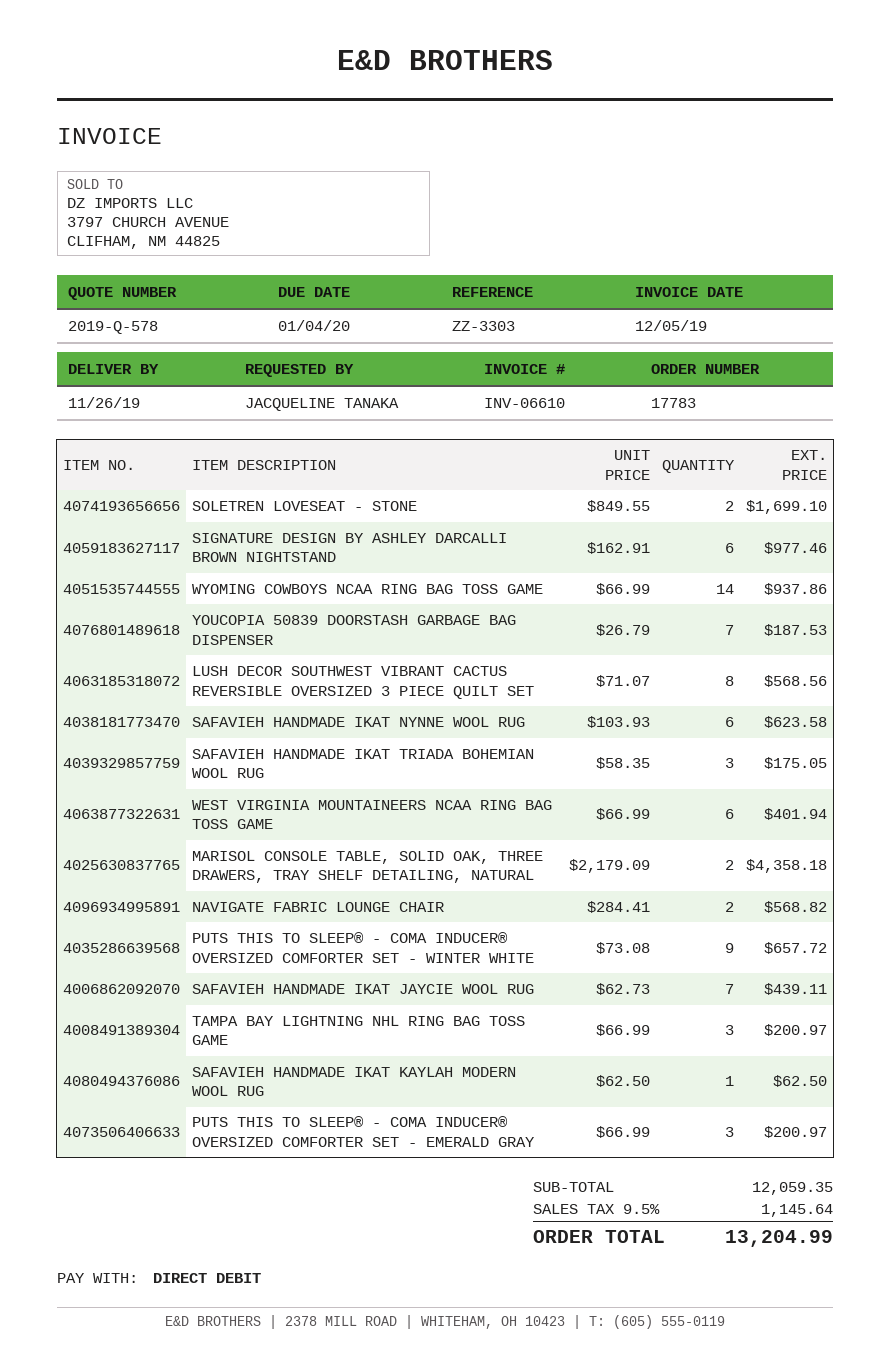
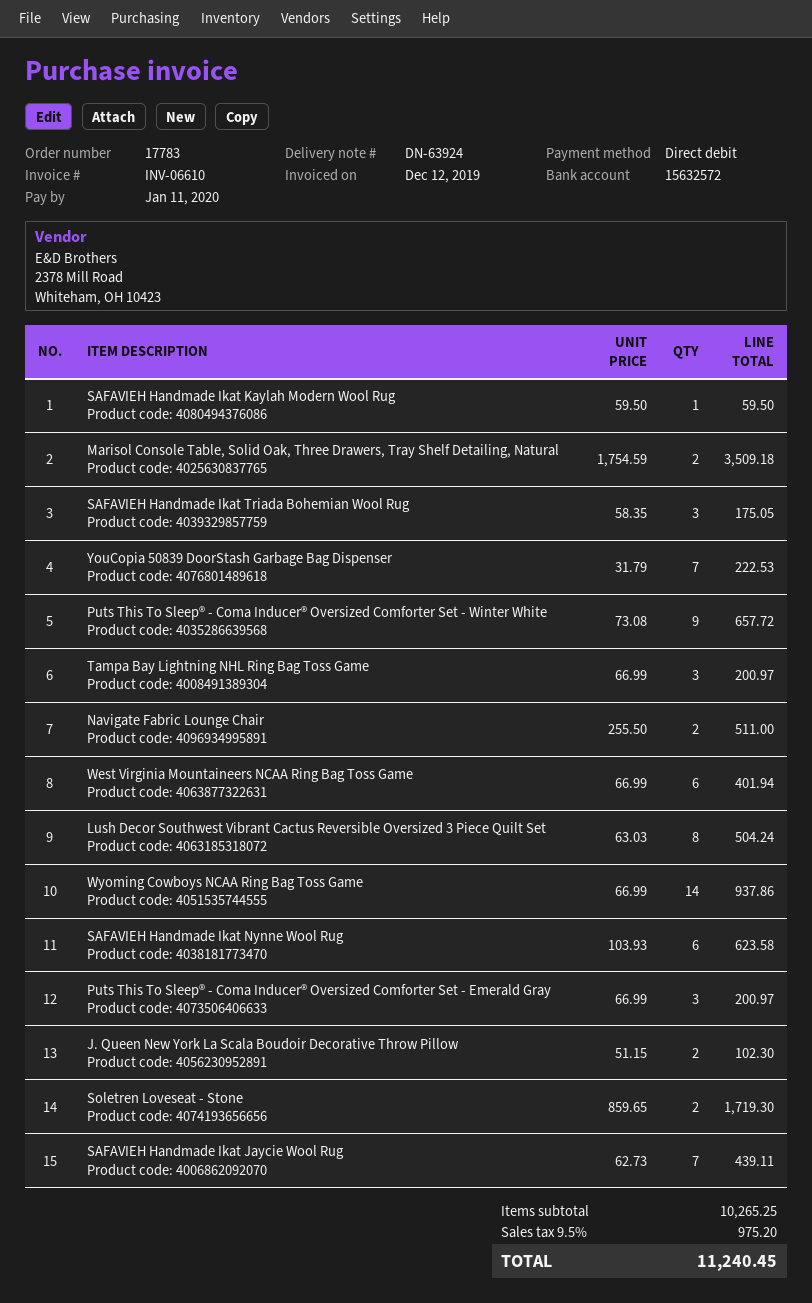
invoice date: 2019-12-05 -> 2019-12-12
due date: 2020-01-04 -> 2020-01-11
SOLETREN LOVESEAT - STONE: 2 x 849.55 = 1699.10 -> 2 x 859.65 = 1719.30
SIGNATURE DESIGN BY ASHLEY DARCALLI BROWN NIGHTSTAND: 6 x 162.91 = 977.46 -> none
YOUCOPIA 50839 DOORSTASH GARBAGE BAG DISPENSER: 7 x 26.79 = 187.53 -> 7 x 31.79 = 222.53
LUSH DECOR SOUTHWEST VIBRANT CACTUS REVERSIBLE OVERSIZED 3 PIECE QUILT SET: 8 x 71.07 = 568.56 -> 8 x 63.03 = 504.24
MARISOL CONSOLE TABLE, SOLID OAK, THREE DRAWERS, TRAY SHELF DETAILING, NATURAL: 2 x 2179.09 = 4358.18 -> 2 x 1754.59 = 3509.18
NAVIGATE FABRIC LOUNGE CHAIR: 2 x 284.41 = 568.82 -> 2 x 255.50 = 511.00
SAFAVIEH HANDMADE IKAT KAYLAH MODERN WOOL RUG: 1 x 62.50 = 62.50 -> 1 x 59.50 = 59.50
J. Queen New York La Scala Boudoir Decorative Throw Pillow: none -> 2 x 51.15 = 102.30
subtotal: 12059.35 -> 10265.25
tax: 9.5% = 1145.64 -> 9.5% = 975.20
total: 13204.99 -> 11240.45

